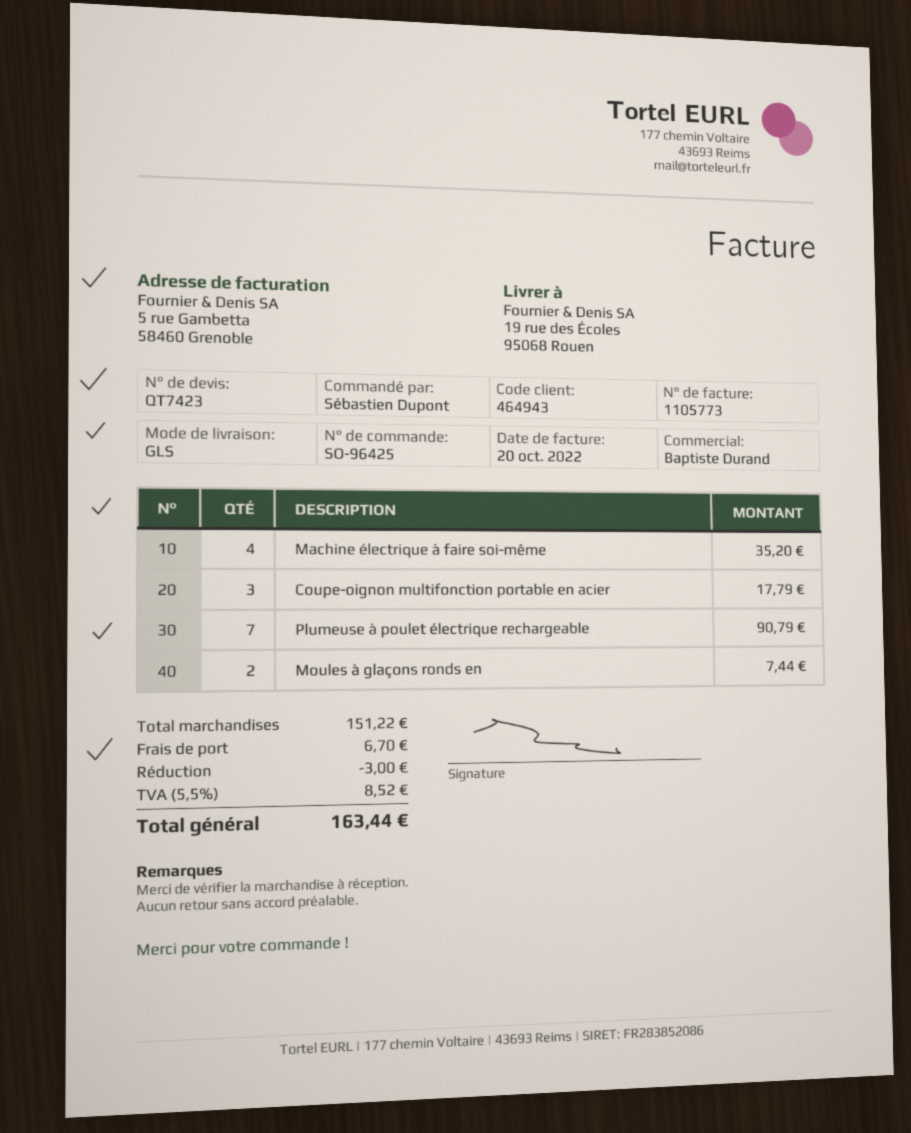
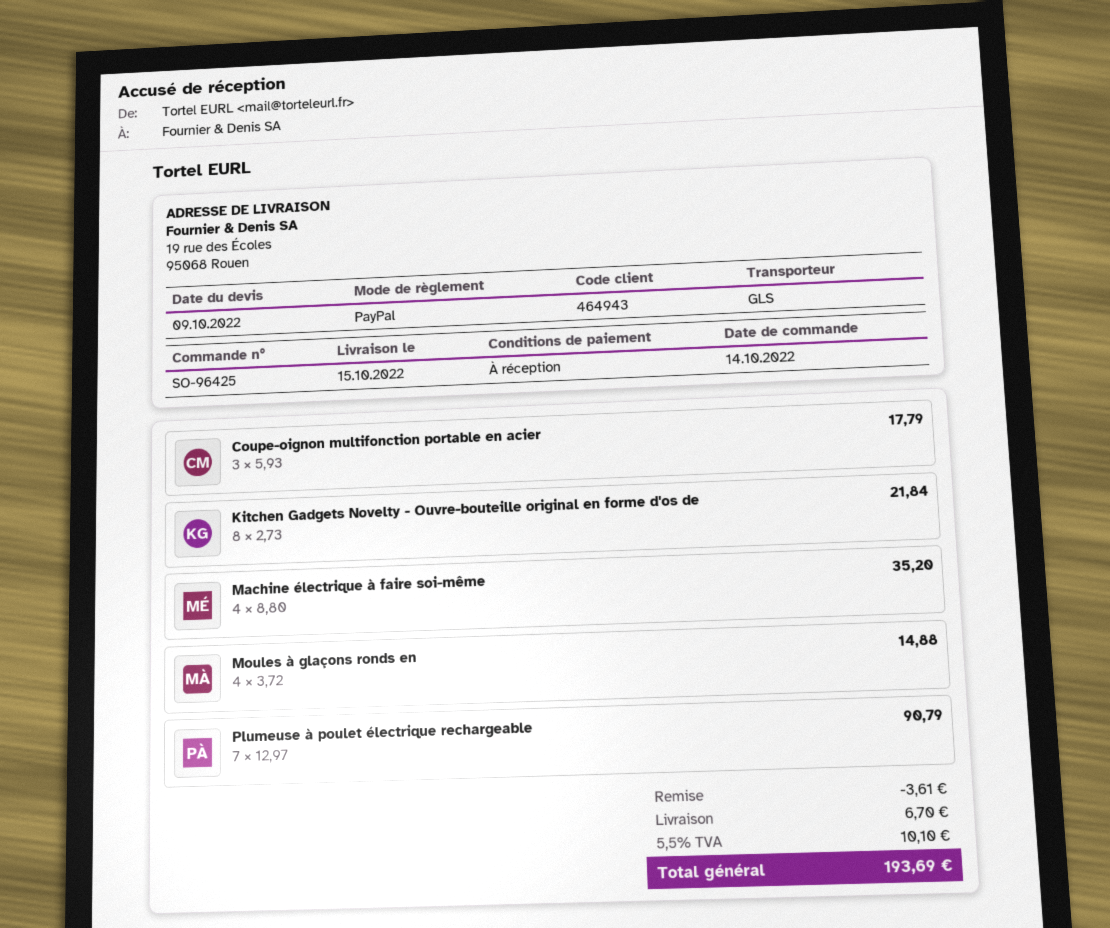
Moules à glaçons ronds en: 2 for 7.44 -> 4 for 14.88
Kitchen Gadgets Novelty - Ouvre-bouteille original en forme d'os de: none -> 8 for 21.84
discount: 3.00 -> 3.61
tax: 5.5% = 8.52 -> 5.5% = 10.10
total: 163.44 -> 193.69

